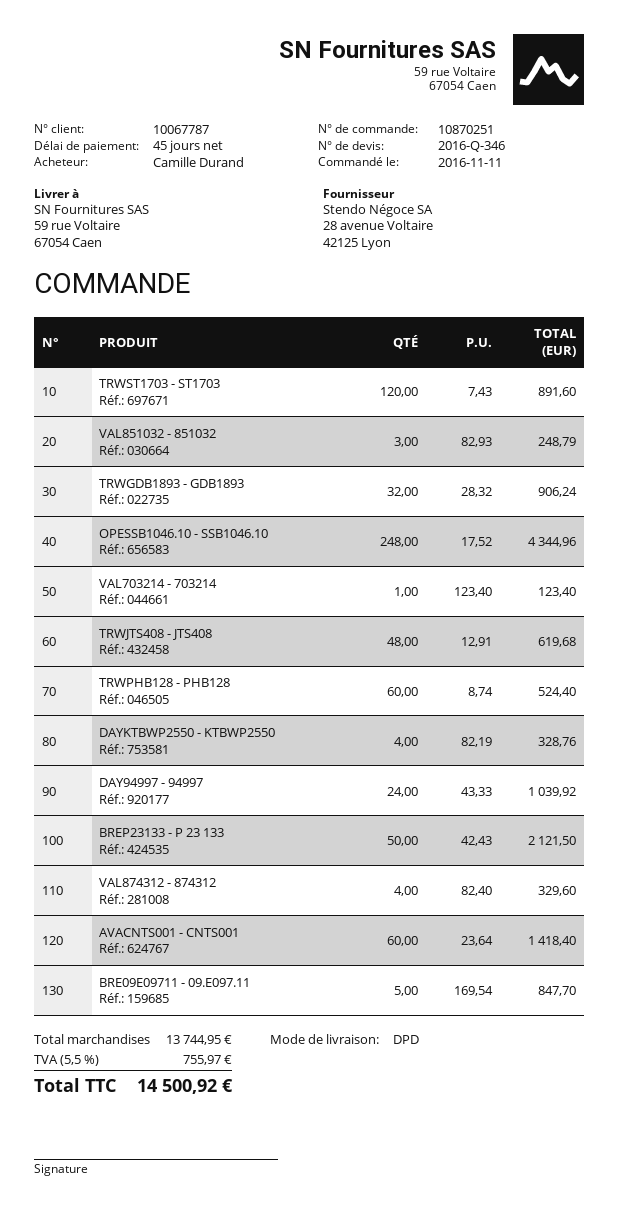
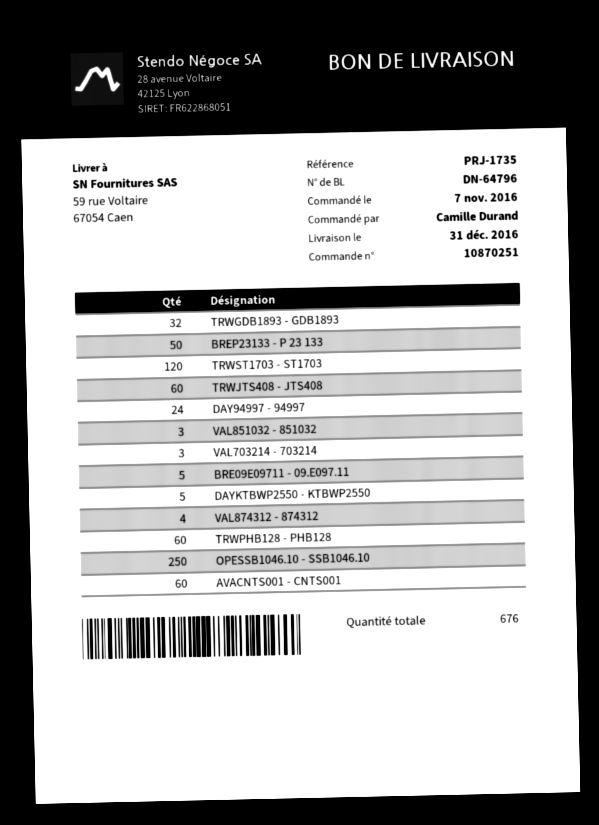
order date: 2016-11-11 -> 2016-11-07
OPESSB1046.10 - SSB1046.10: 248 -> 250
VAL703214 - 703214: 1 -> 3
TRWJTS408 - JTS408: 48 -> 60
DAYKTBWP2550 - KTBWP2550: 4 -> 5

